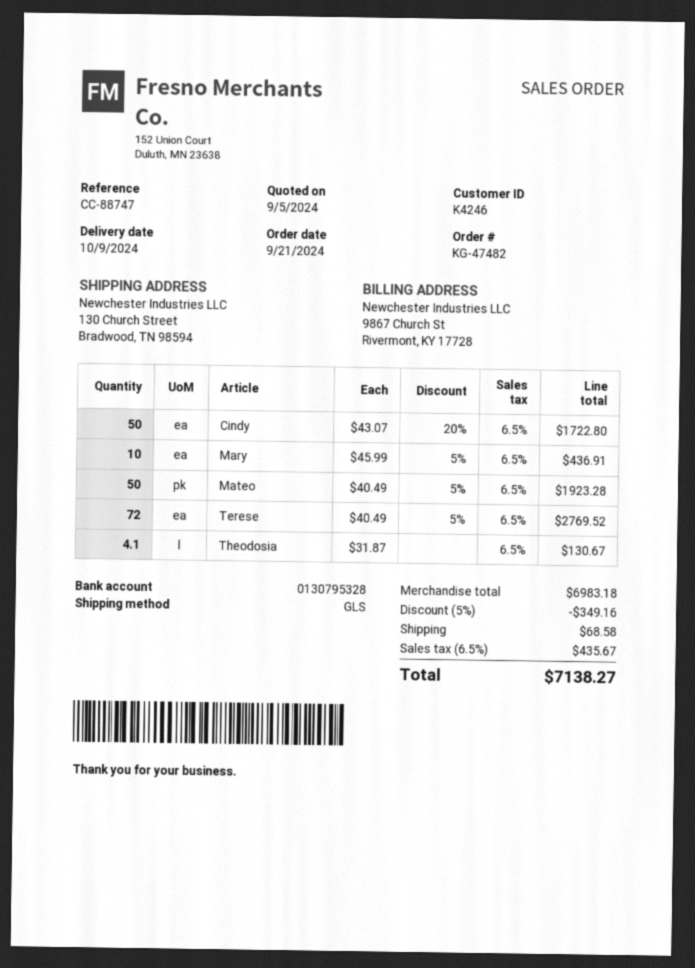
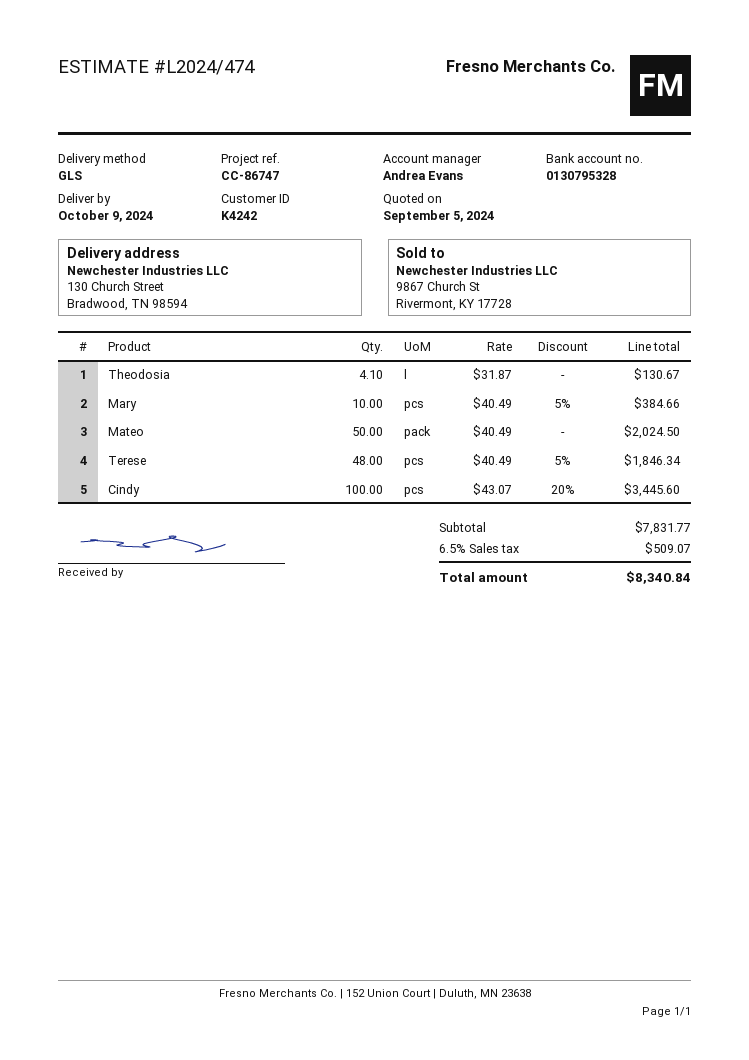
customer number: K4246 -> K4242
reference: CC-88747 -> CC-86747
Cindy: 50 x 43.07 - 20% = 1722.80 -> 100 x 43.07 - 20% = 3445.60
Mary: 10 x 45.99 - 5% = 436.91 -> 10 x 40.49 - 5% = 384.66
Mateo: 50 x 40.49 - 5% = 1923.28 -> 50 x 40.49 = 2024.50
Terese: 72 x 40.49 - 5% = 2769.52 -> 48 x 40.49 - 5% = 1846.34
subtotal: 6983.18 -> 7831.77
discount: 5% = 349.16 -> none
shipping: 68.58 -> none
tax: 6.5% = 435.67 -> 6.5% = 509.07
total: 7138.27 -> 8340.84

